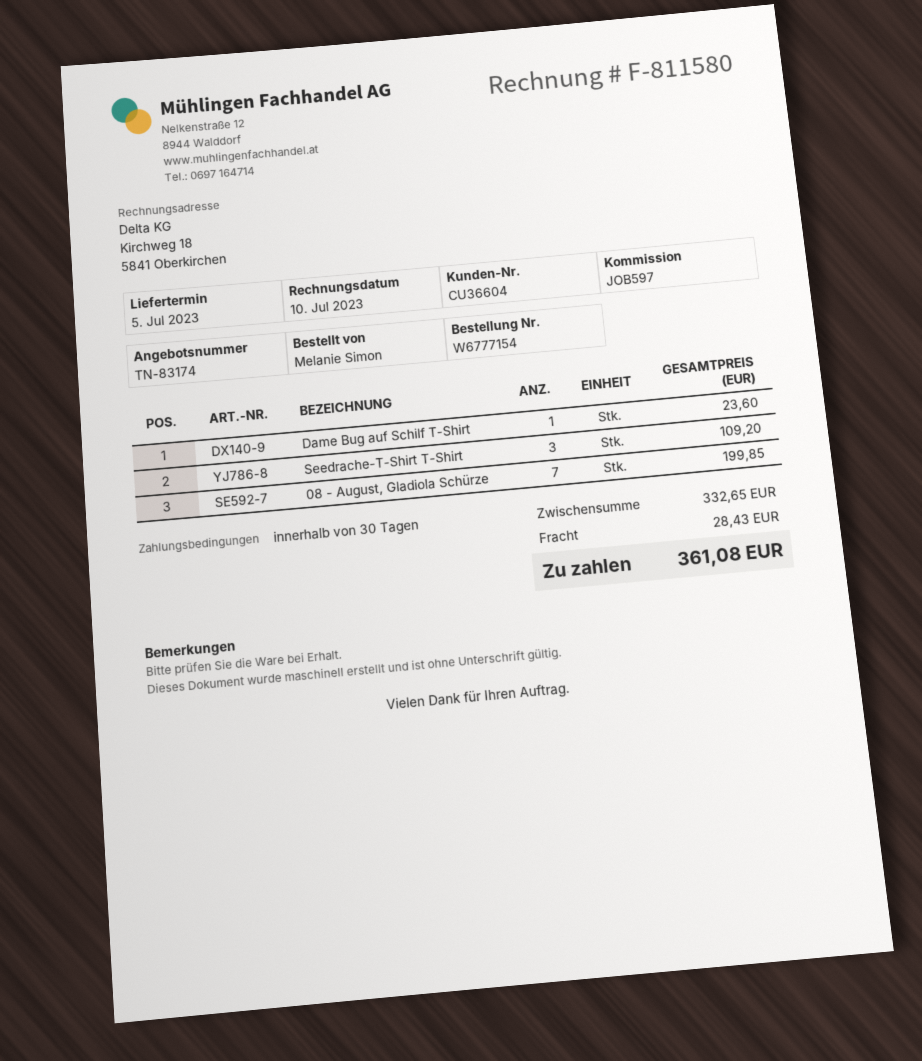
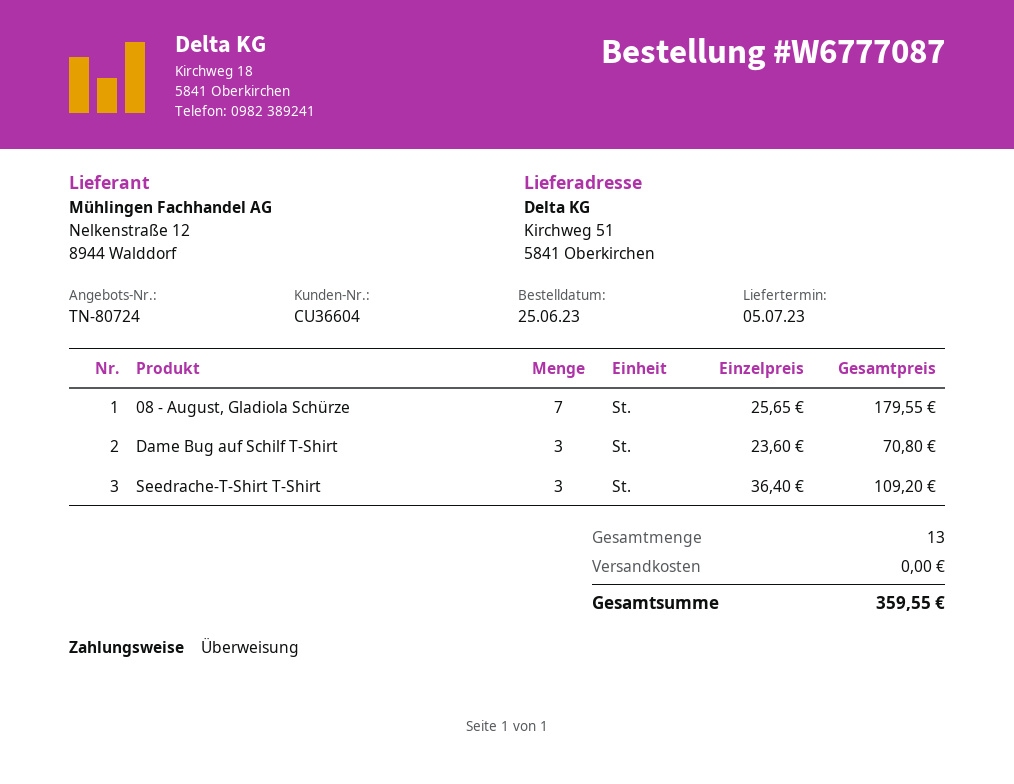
quote number: TN-83174 -> TN-80724
order number: W6777154 -> W6777087
Dame Bug auf Schilf T-Shirt: 1 for 23.60 -> 3 for 70.80
08 - August, Gladiola Schürze: 7 for 199.85 -> 7 for 179.55
shipping: 28.43 -> 0.00
total: 361.08 -> 359.55

